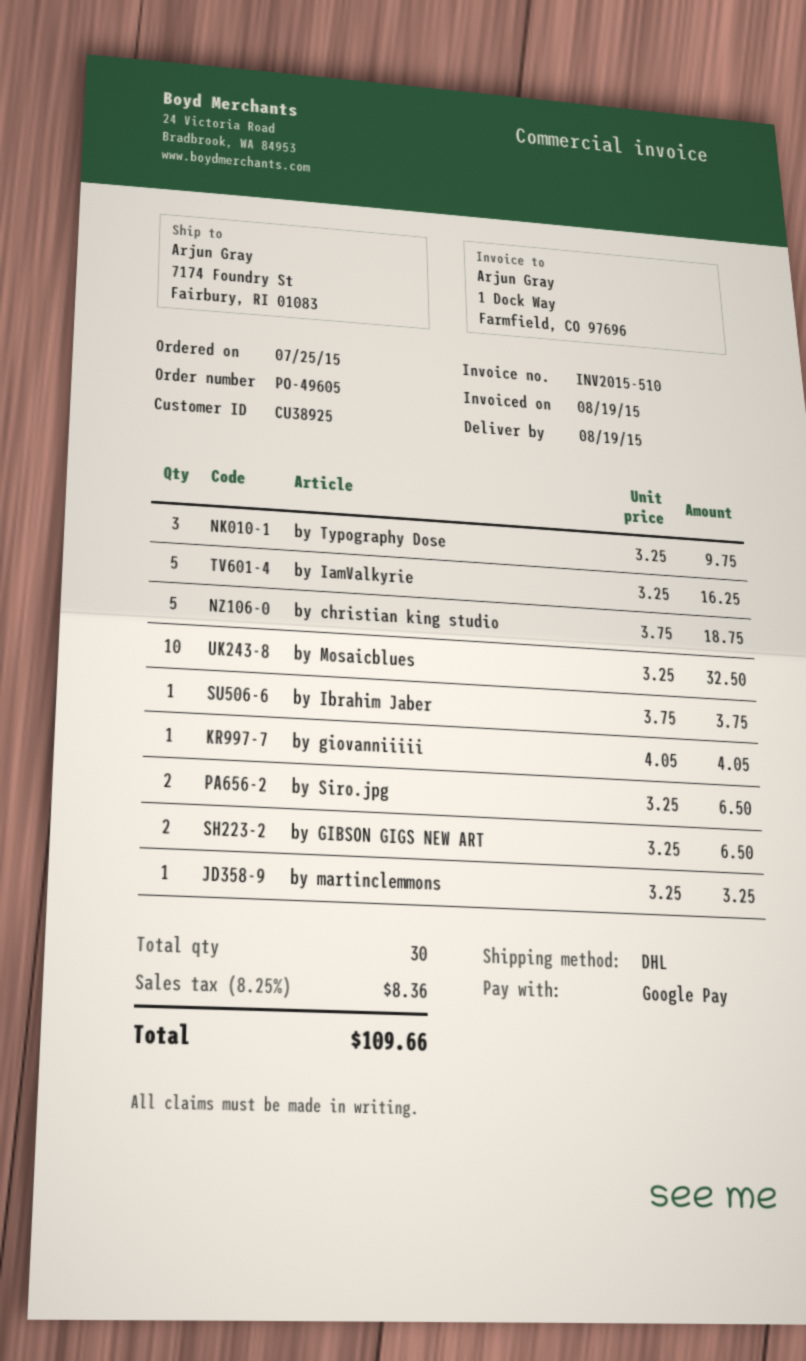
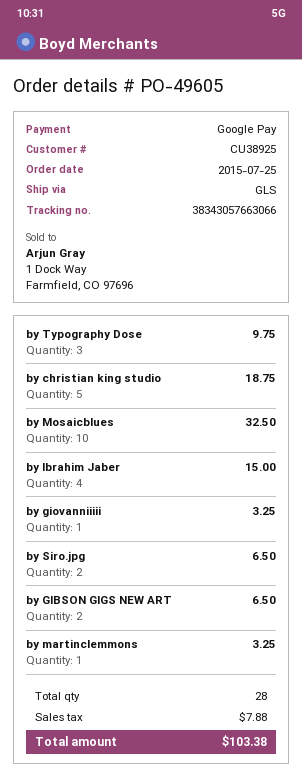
shipping method: DHL -> GLS
by IamValkyrie: 5 for 16.25 -> none
by Ibrahim Jaber: 1 for 3.75 -> 4 for 15.00
by giovanniiiii: 1 for 4.05 -> 1 for 3.25
total quantity: 30 -> 28
tax: 8.36 -> 7.88
total: 109.66 -> 103.38

